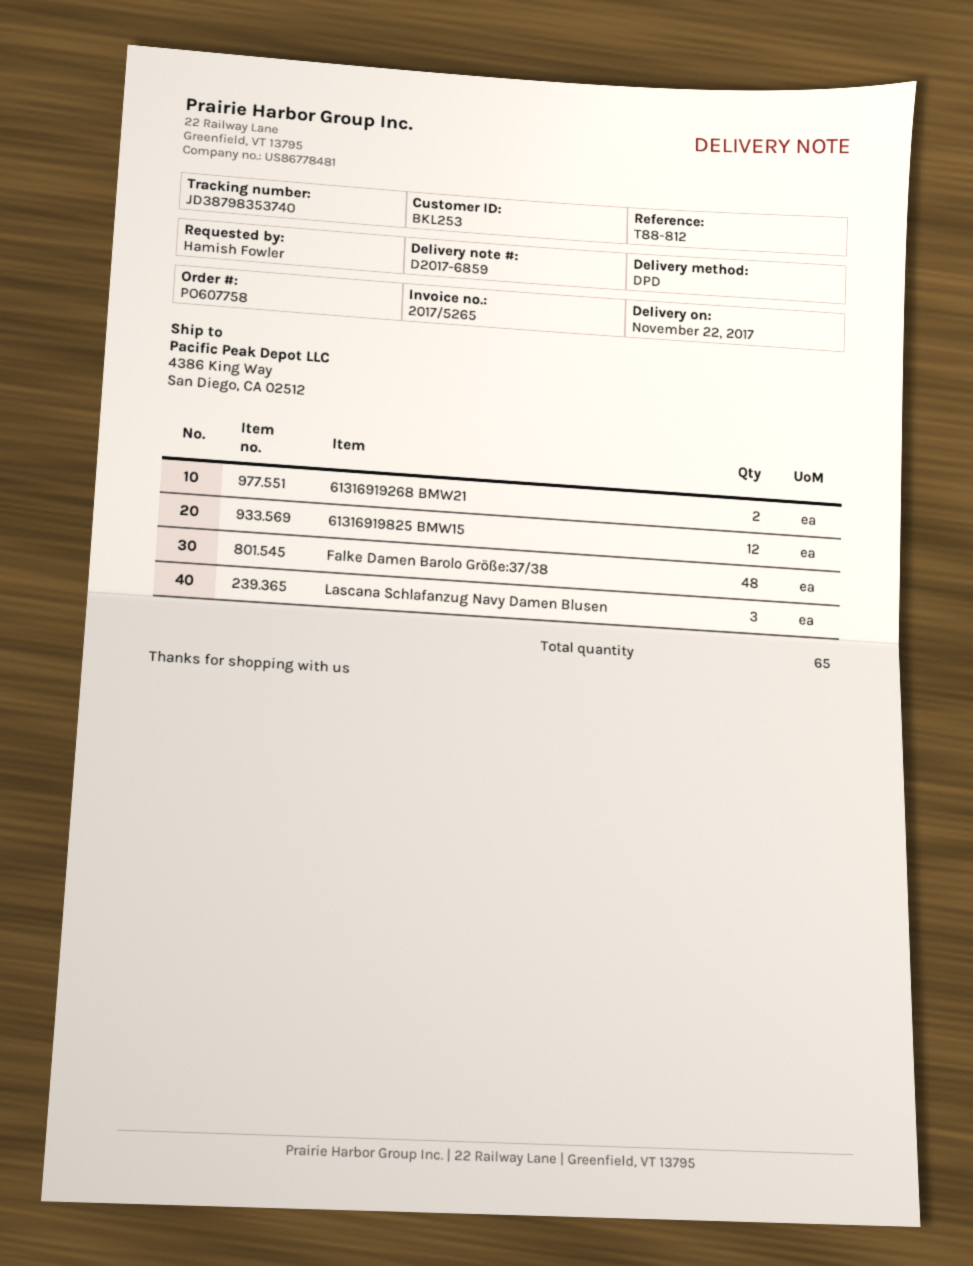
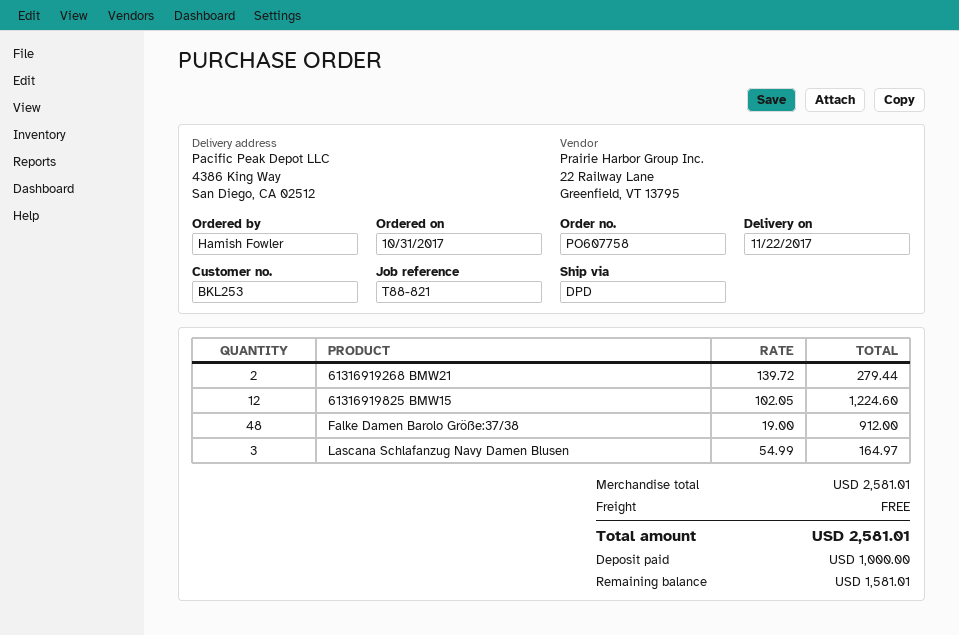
reference: T88-812 -> T88-821

